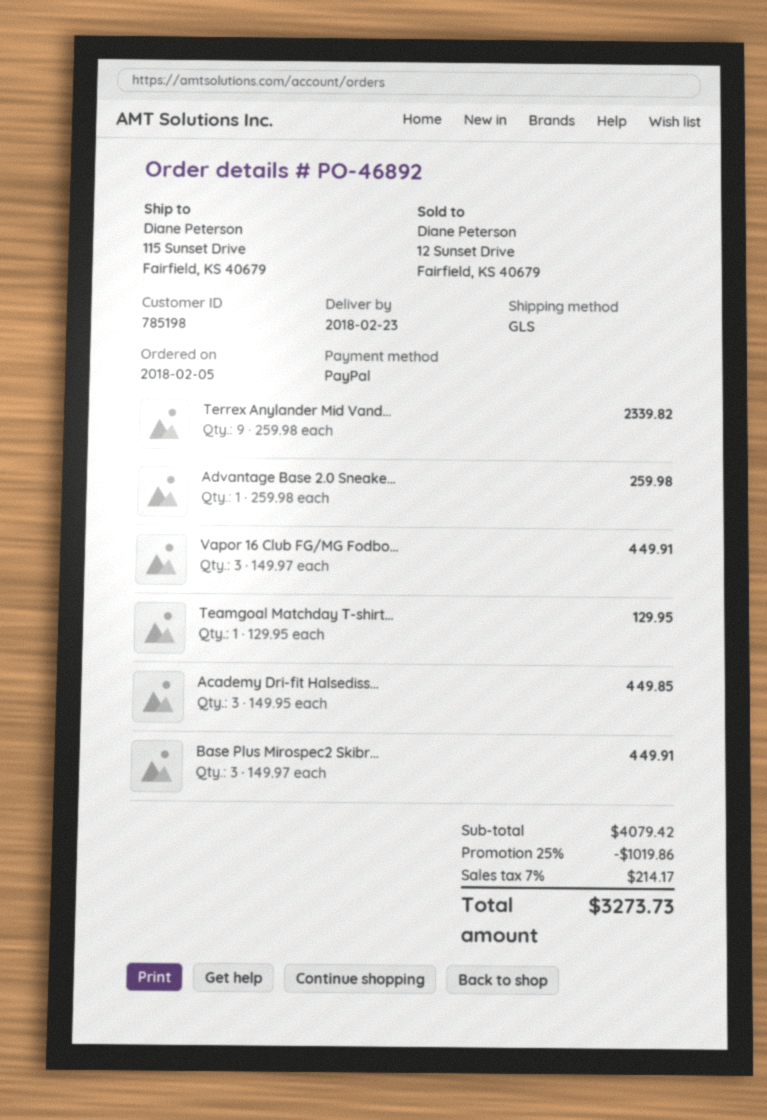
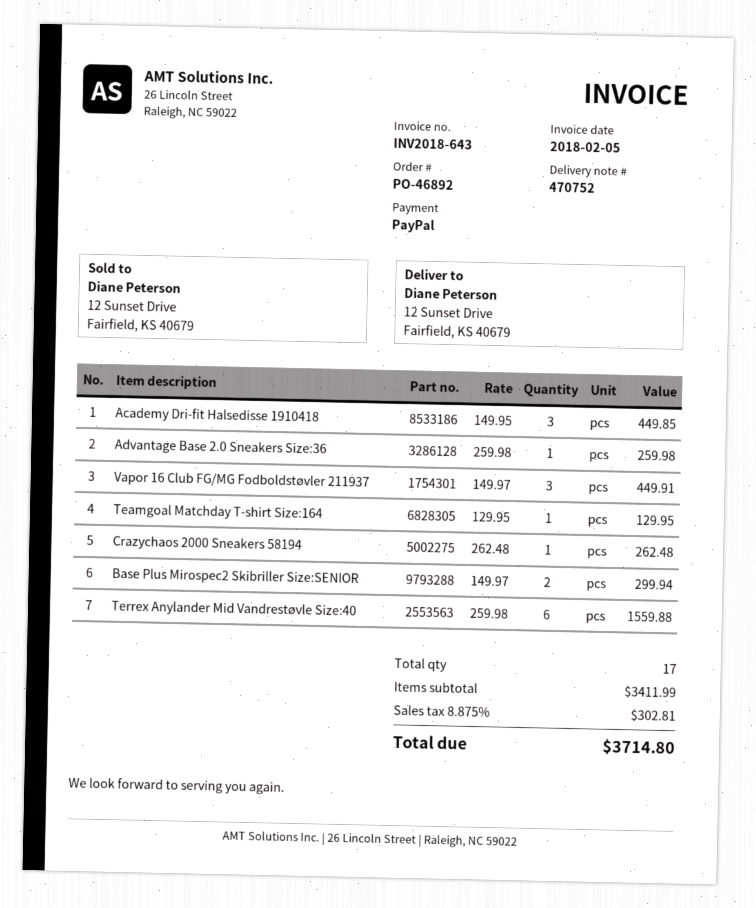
ship to: 115 Sunset Drive, Fairfield, KS 40679 -> 12 Sunset Drive, Fairfield, KS 40679
Terrex Anylander Mid Vand...: 9 x 259.98 = 2339.82 -> 6 x 259.98 = 1559.88
Base Plus Mirospec2 Skibr...: 3 x 149.97 = 449.91 -> 2 x 149.97 = 299.94
Crazychaos 2000 Sneakers 58194: none -> 1 x 262.48 = 262.48
subtotal: 4079.42 -> 3411.99
discount: 25% = 1019.86 -> none
tax: 7% = 214.17 -> 8.875% = 302.81
total: 3273.73 -> 3714.80

